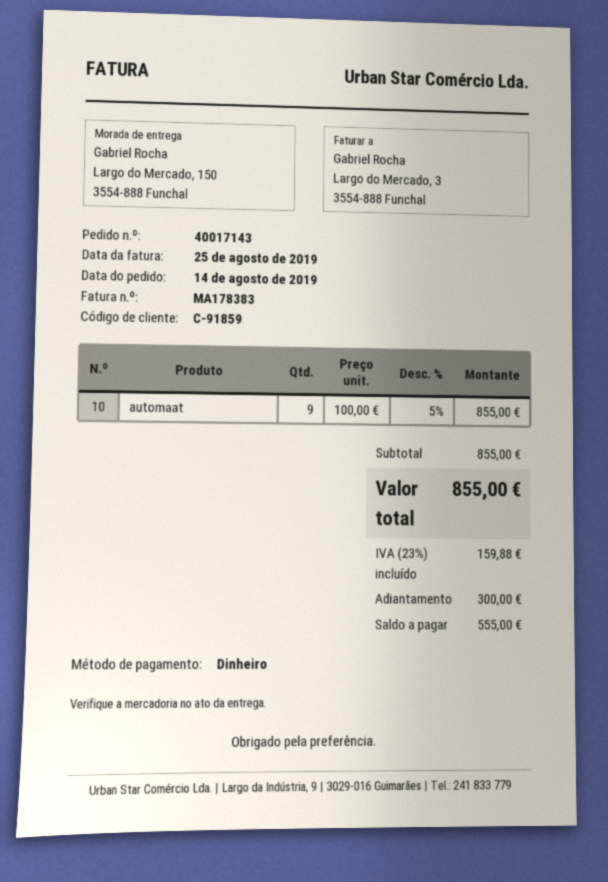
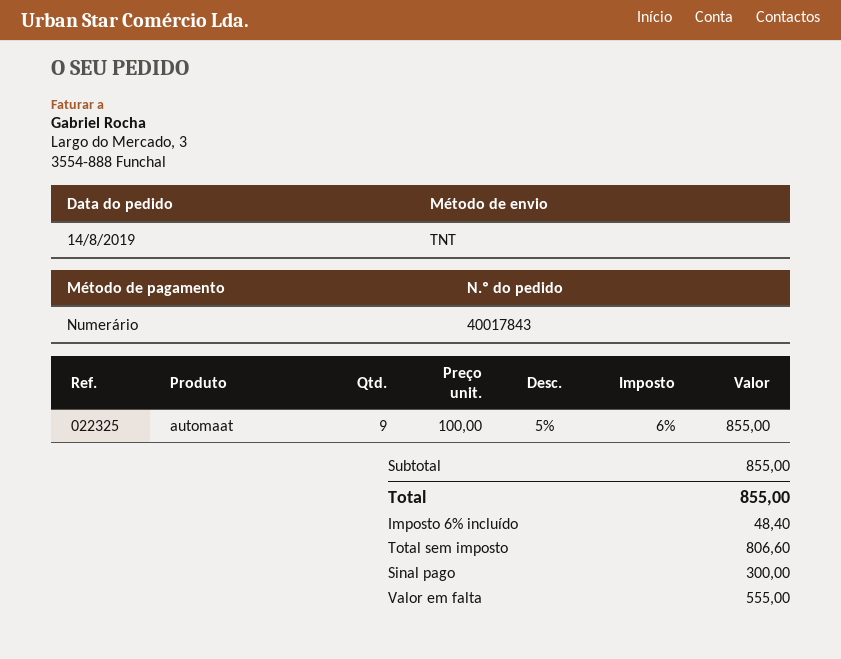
order number: 40017143 -> 40017843
tax: 23% = 159.88 -> 6% = 48.40

